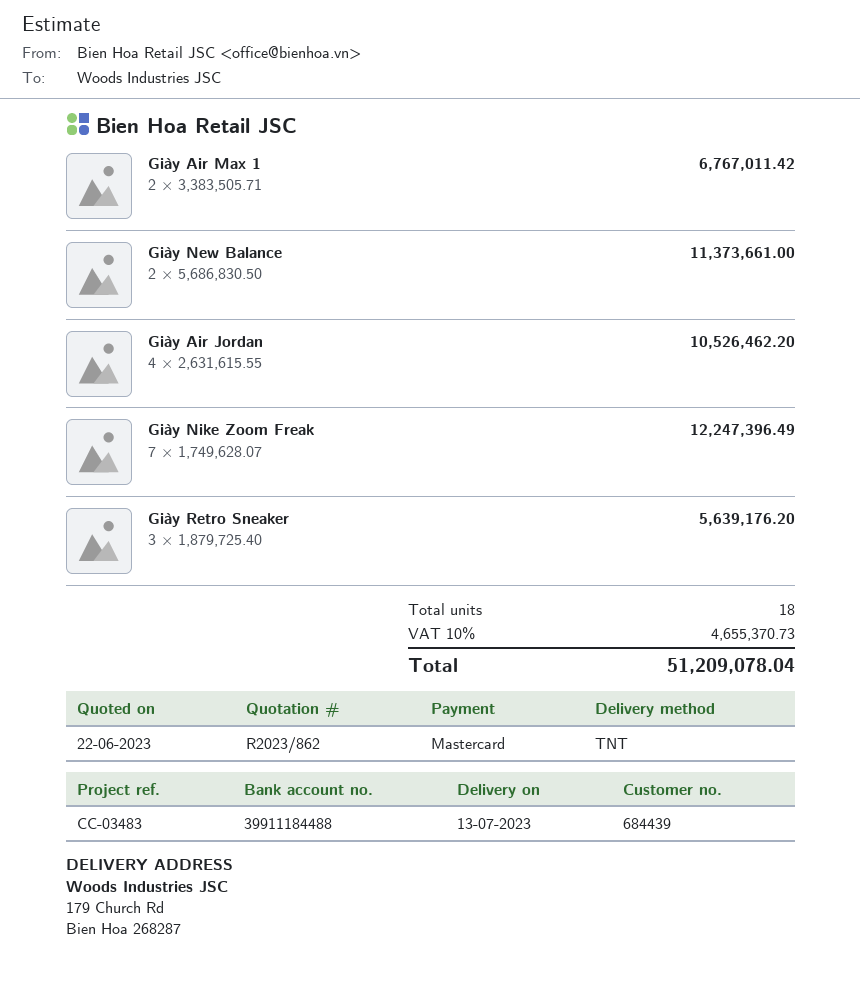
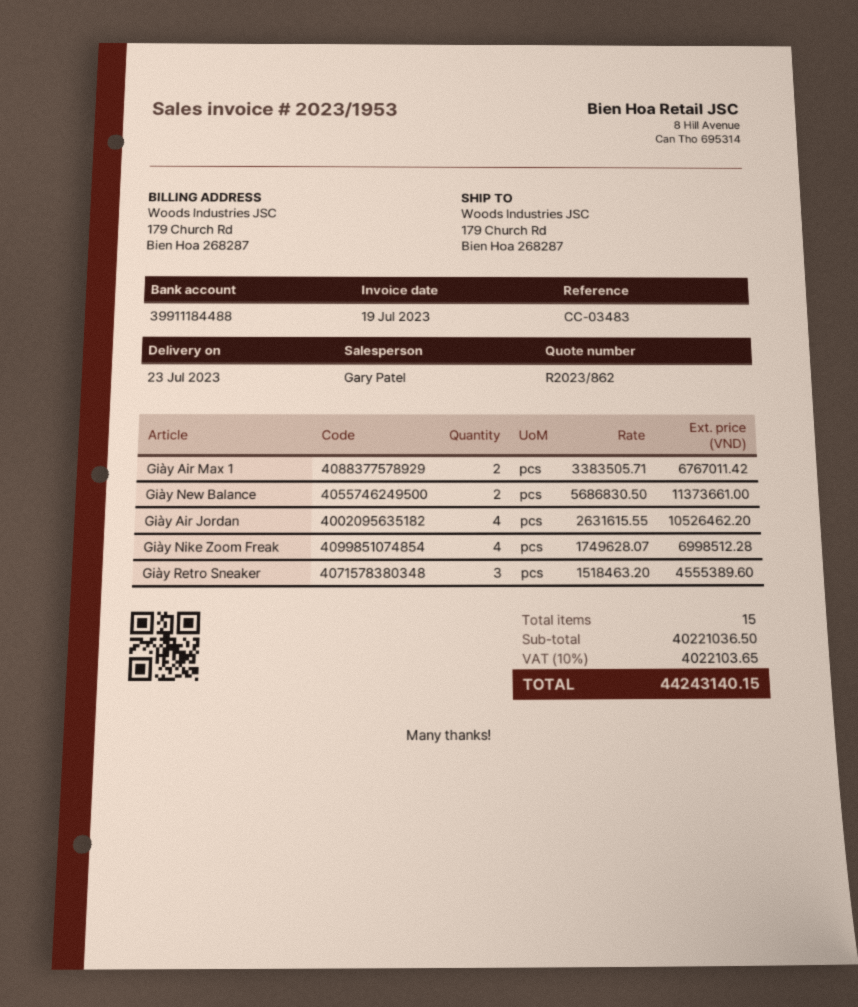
delivery date: 2023-07-13 -> 2023-07-23
Giày Nike Zoom Freak: 7 x 1749628.07 = 12247396.49 -> 4 x 1749628.07 = 6998512.28
Giày Retro Sneaker: 3 x 1879725.40 = 5639176.20 -> 3 x 1518463.20 = 4555389.60
total quantity: 18 -> 15
tax: 10% = 4655370.73 -> 10% = 4022103.65
total: 51209078.04 -> 44243140.15

